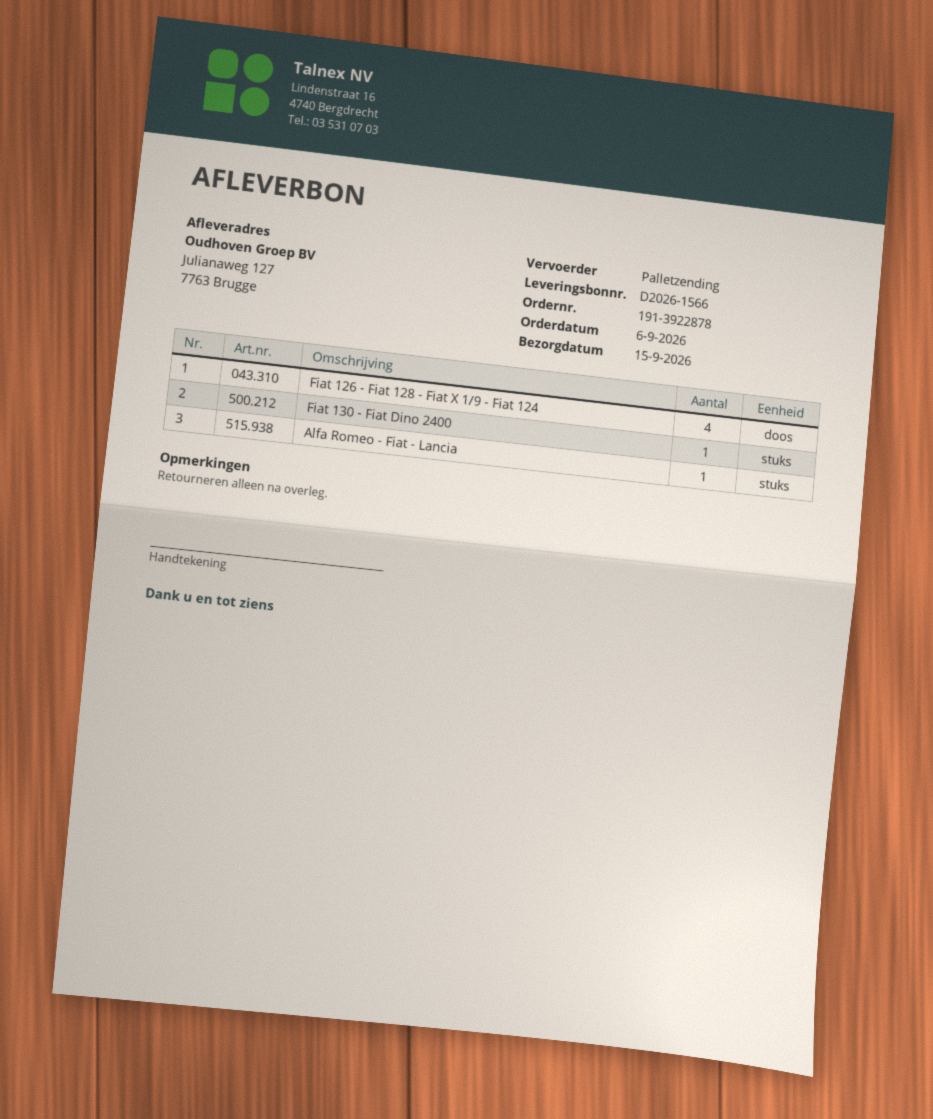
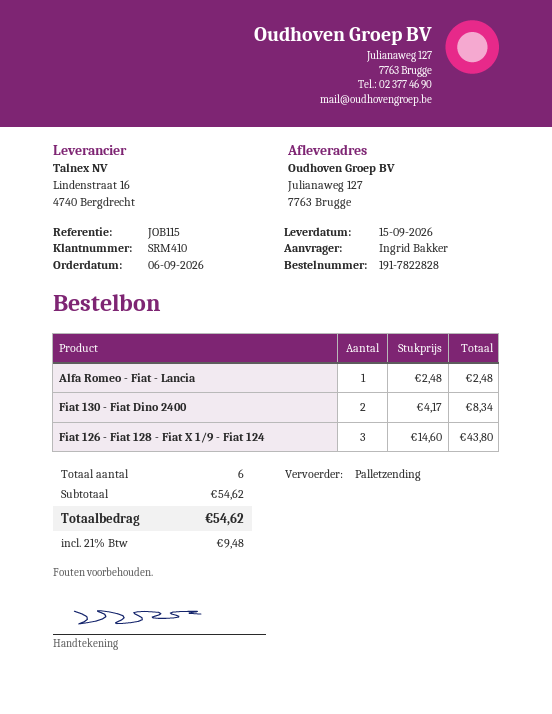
order number: 191-3922878 -> 191-7822828
Fiat 126 - Fiat 128 - Fiat X 1/9 - Fiat 124: 4 -> 3
Fiat 130 - Fiat Dino 2400: 1 -> 2

